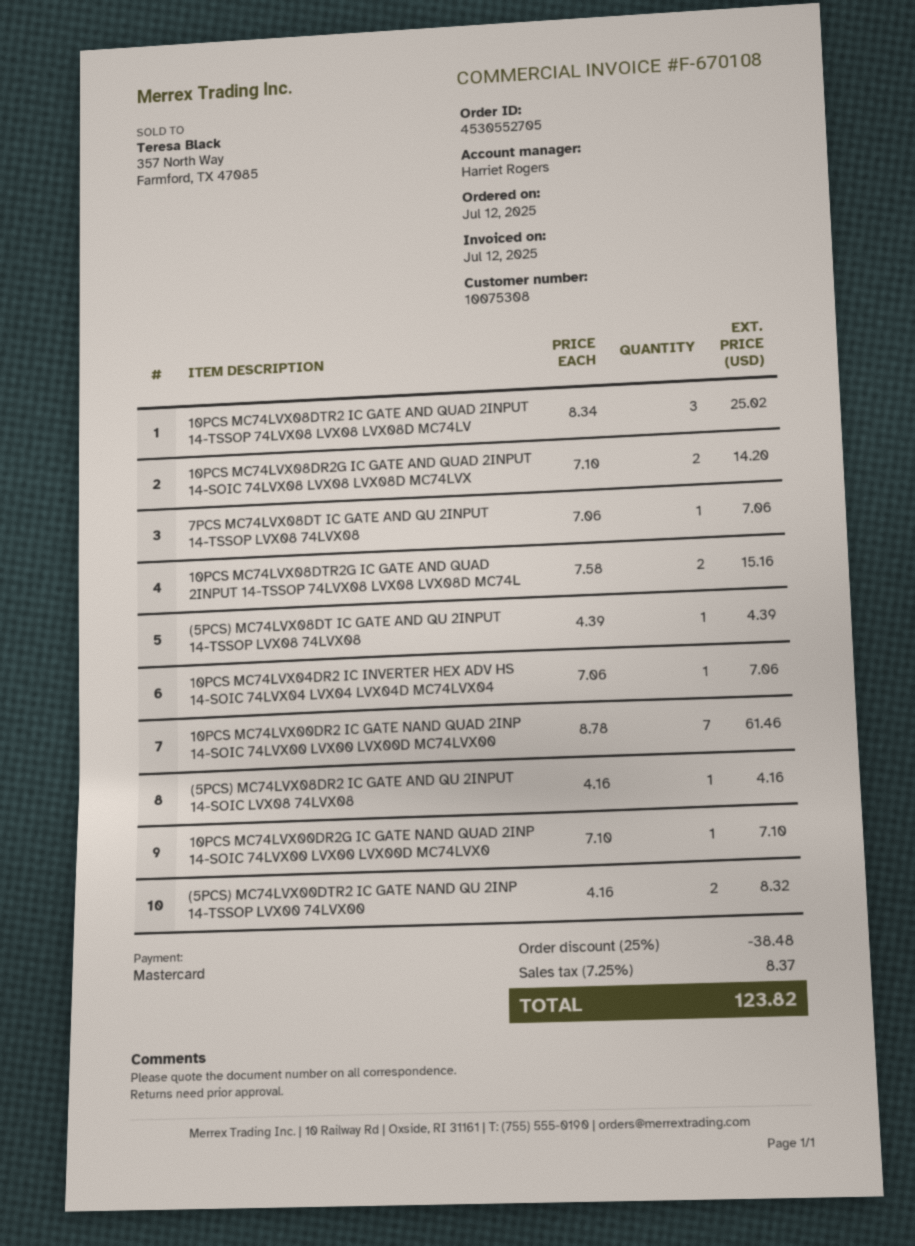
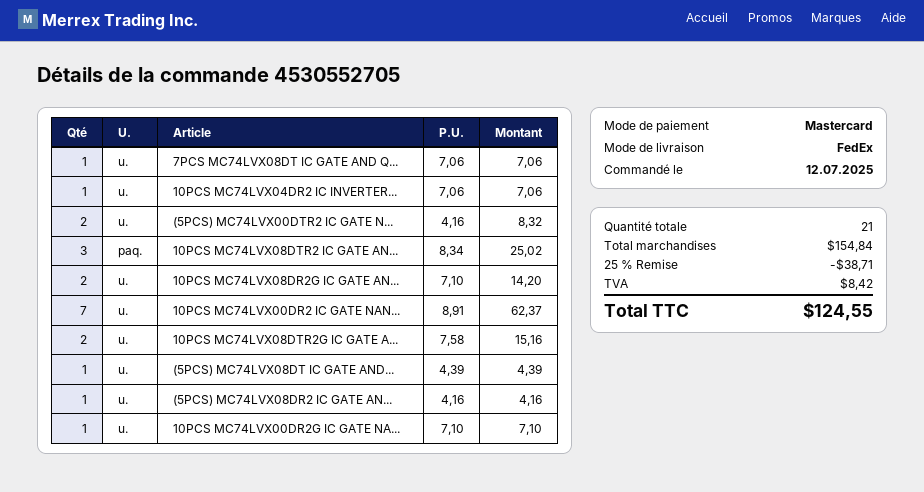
10PCS MC74LVX00DR2 IC GATE NAND QUAD 2INP 14-SOIC 74LVX00 LVX00 LVX00D MC74LVX00: 7 x 8.78 = 61.46 -> 7 x 8.91 = 62.37
discount: 25% = 38.48 -> 25% = 38.71
tax: 8.37 -> 8.42
total: 123.82 -> 124.55

